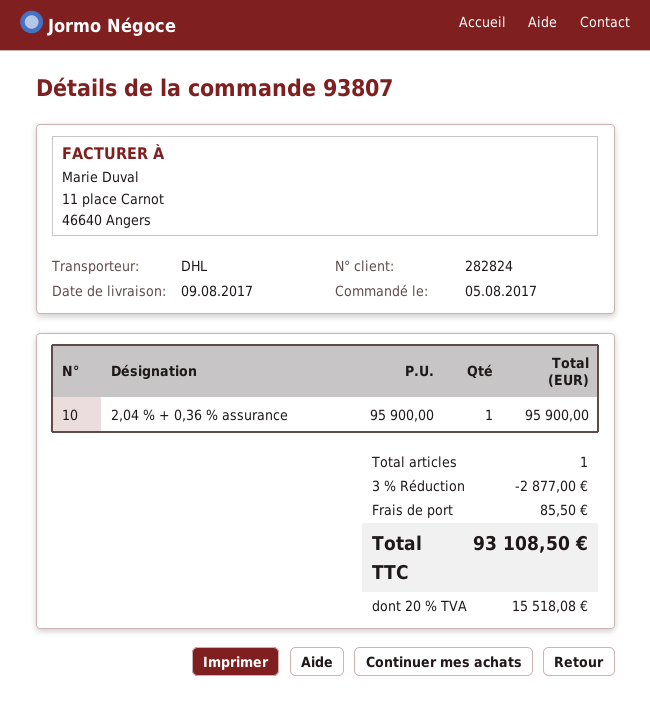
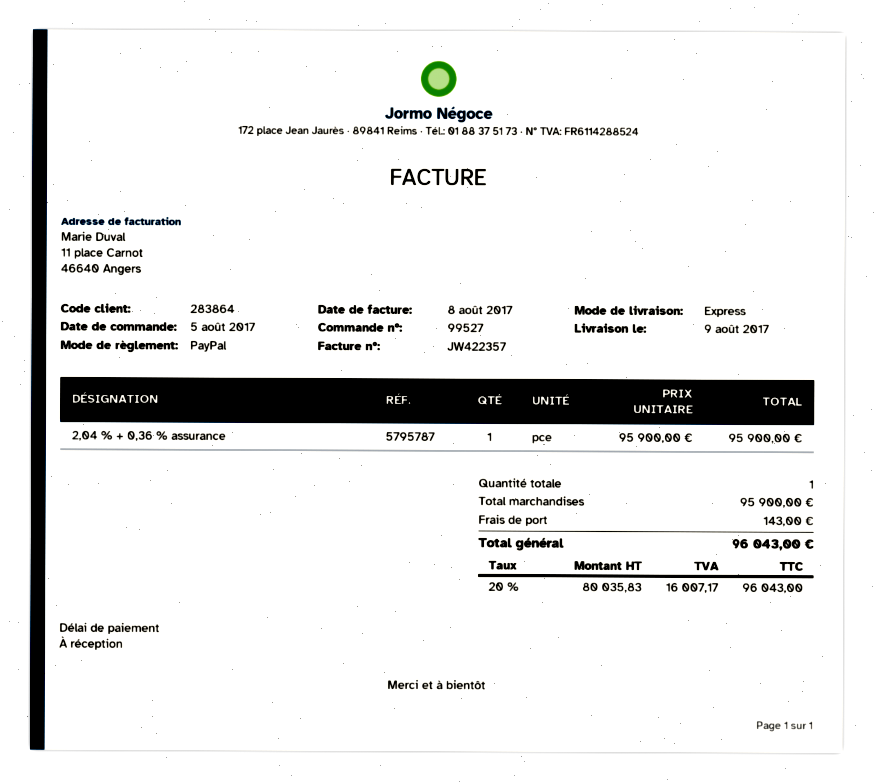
order number: 93807 -> 99527
customer number: 282824 -> 283864
shipping method: DHL -> express
discount: 3% = 2877.00 -> none
shipping: 85.50 -> 143.00
tax: 20% = 15518.08 -> 20% = 16007.17
total: 93108.50 -> 96043.00

